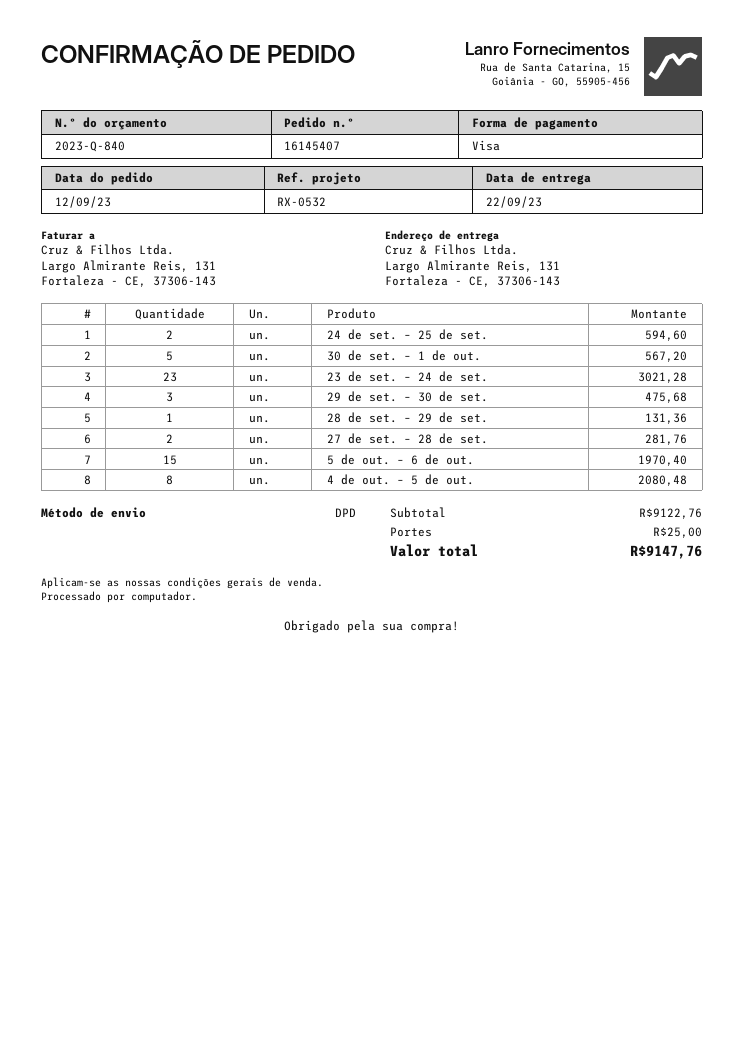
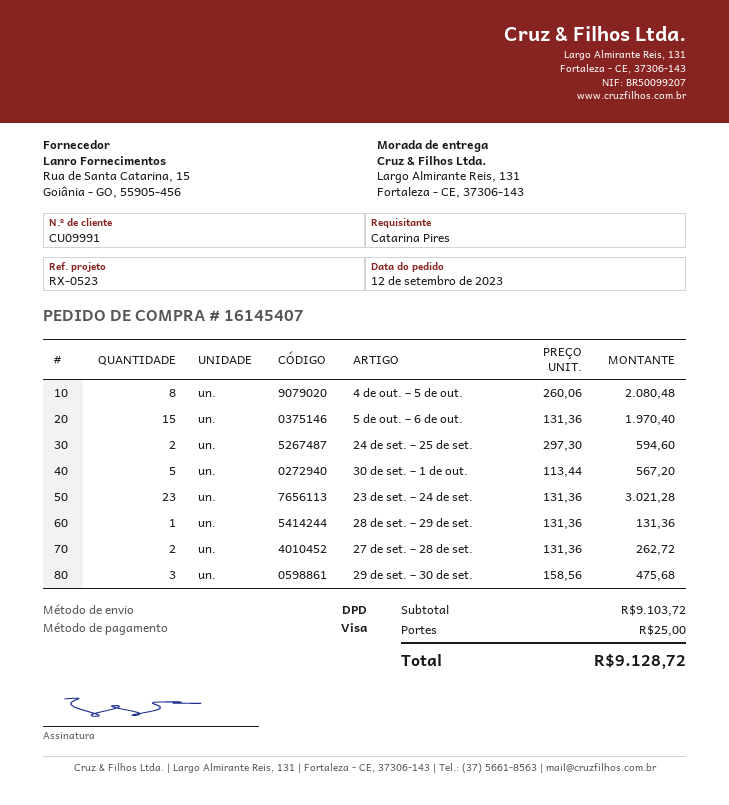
reference: RX-0532 -> RX-0523
27 de set. – 28 de set.: 2 for 281.76 -> 2 for 262.72
subtotal: 9122.76 -> 9103.72
total: 9147.76 -> 9128.72

